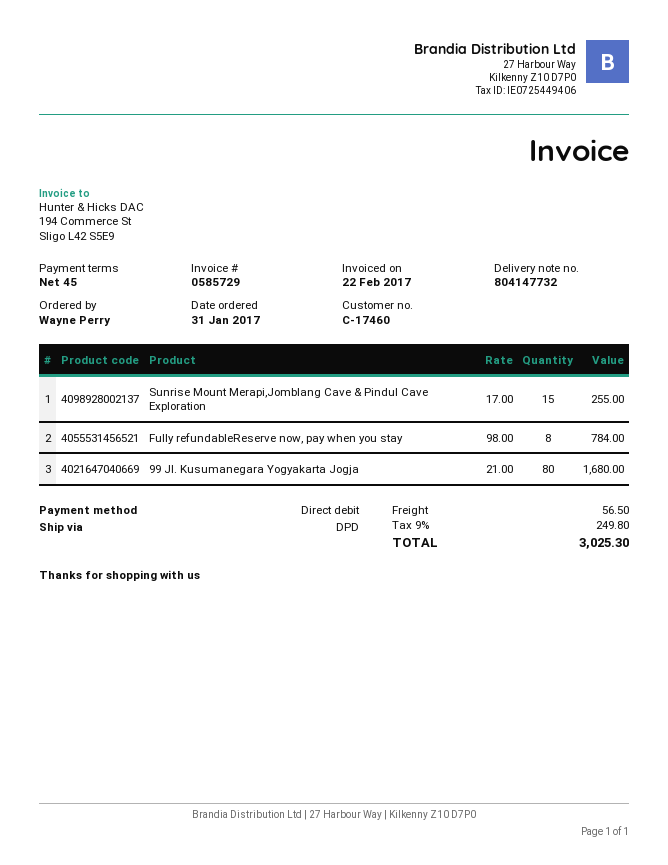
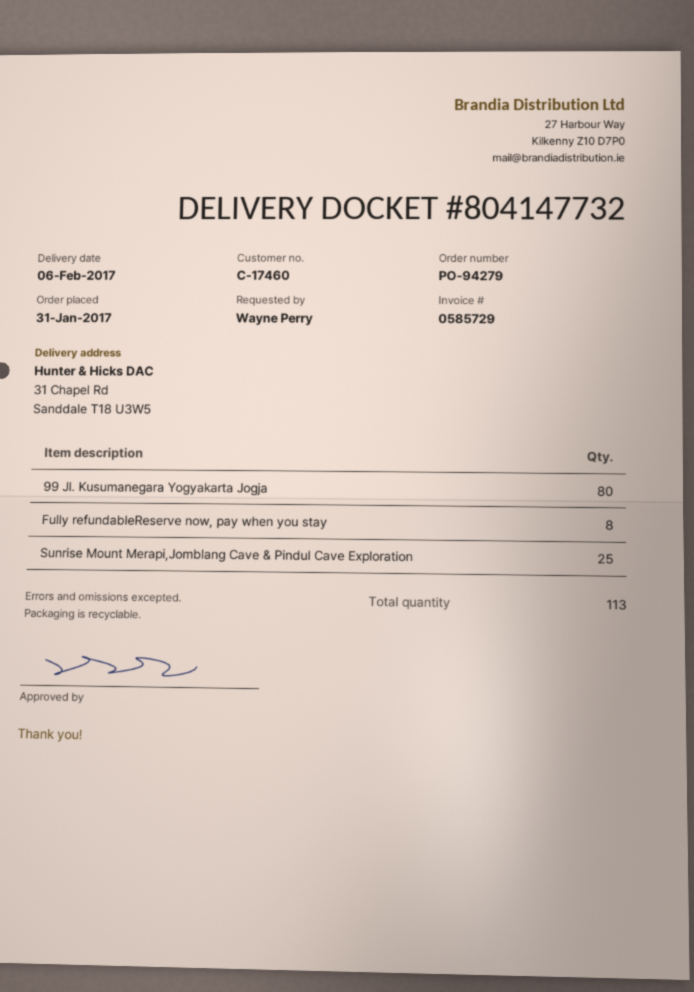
Sunrise Mount Merapi,Jomblang Cave & Pindul Cave Exploration: 15 -> 25

